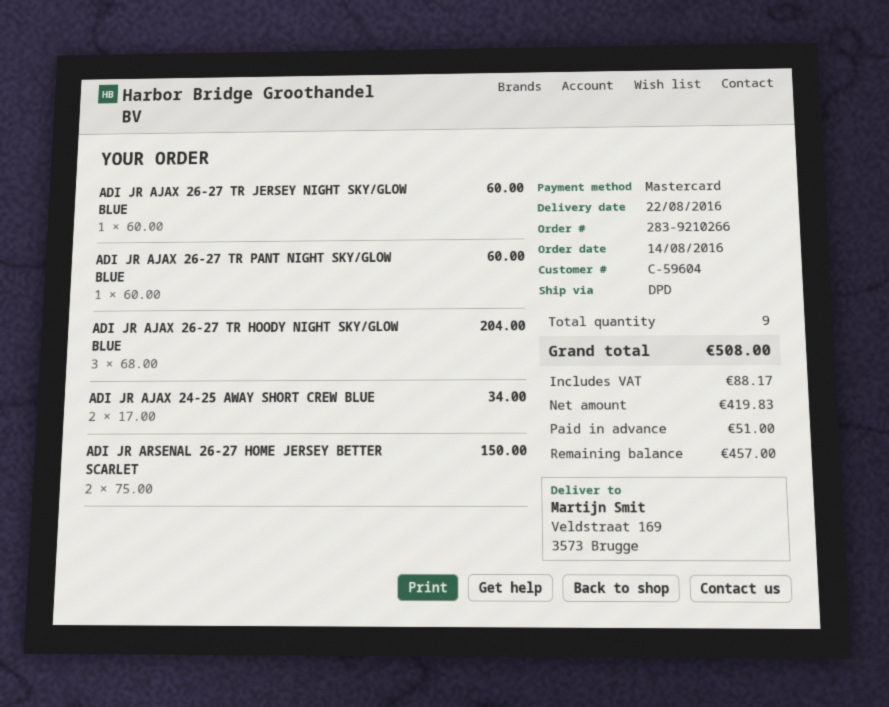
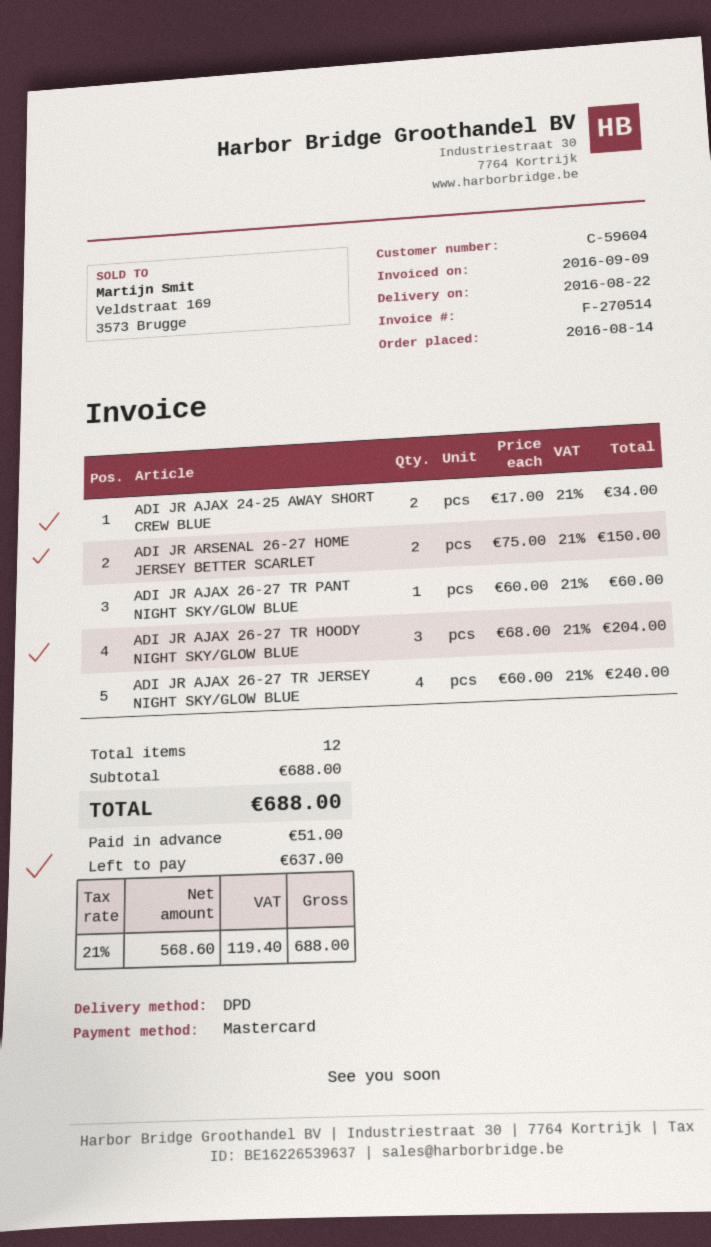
ADI JR AJAX 26-27 TR JERSEY NIGHT SKY/GLOW BLUE: 1 x 60.00 = 60.00 -> 4 x 60.00 = 240.00
total quantity: 9 -> 12
net: 419.83 -> 568.60
tax: 88.17 -> 119.40
total: 508.00 -> 688.00
balance: 457.00 -> 637.00

